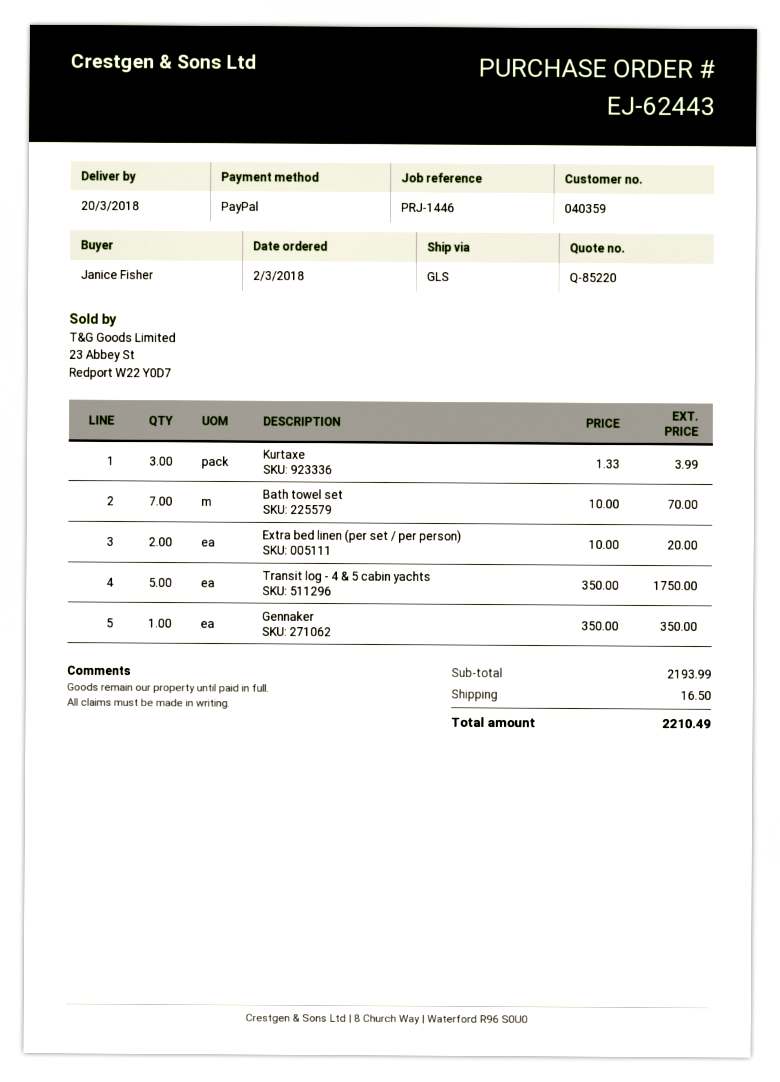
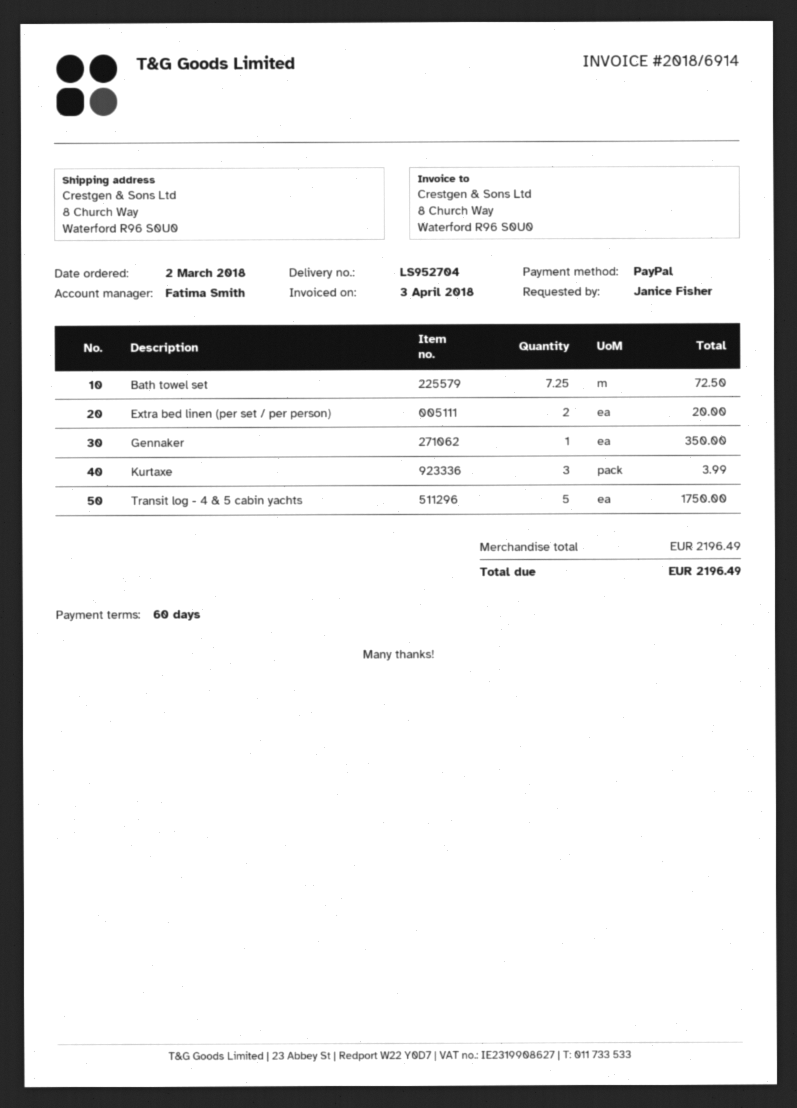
Bath towel set: 7 for 70.00 -> 7.25 for 72.50
subtotal: 2193.99 -> 2196.49
shipping: 16.50 -> none
total: 2210.49 -> 2196.49

